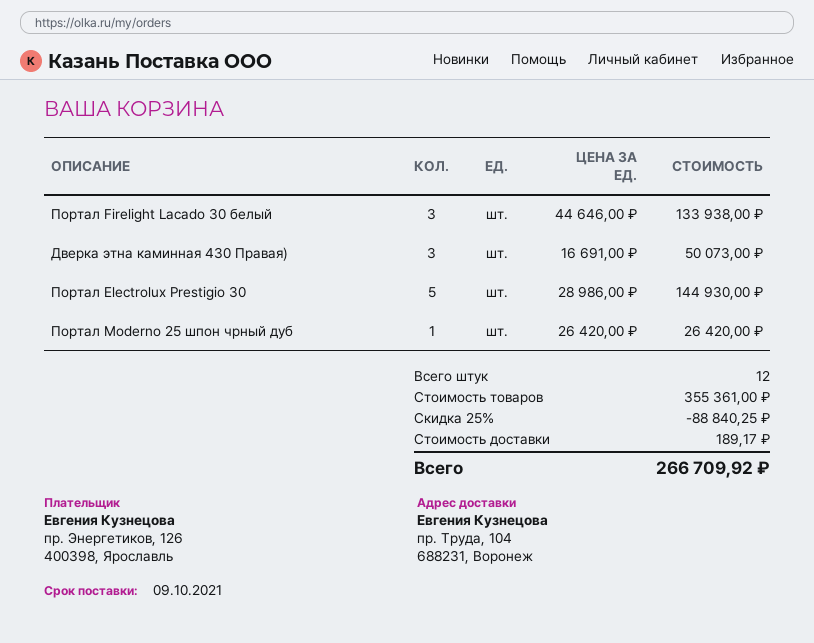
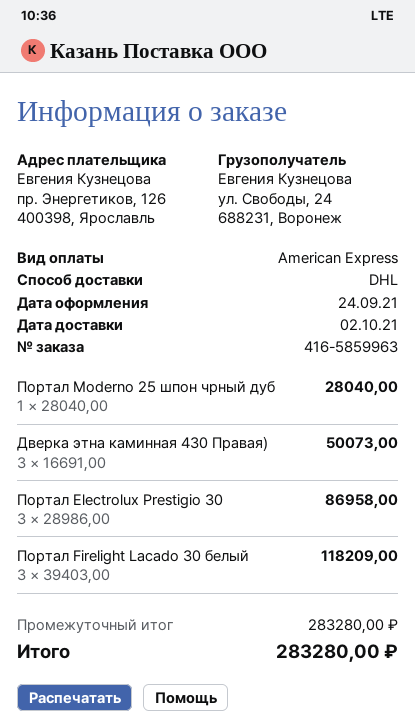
delivery date: 2021-10-09 -> 2021-10-02
ship to: пр. Труда, 104, 688231, Воронеж -> ул. Свободы, 24, 688231, Воронеж
Портал Firelight Lacado 30 белый: 3 x 44646.00 = 133938.00 -> 3 x 39403.00 = 118209.00
Портал Electrolux Prestigio 30: 5 x 28986.00 = 144930.00 -> 3 x 28986.00 = 86958.00
Портал Moderno 25 шпон чрный дуб: 1 x 26420.00 = 26420.00 -> 1 x 28040.00 = 28040.00
subtotal: 355361.00 -> 283280.00
discount: 25% = 88840.25 -> none
shipping: 189.17 -> none
total: 266709.92 -> 283280.00

